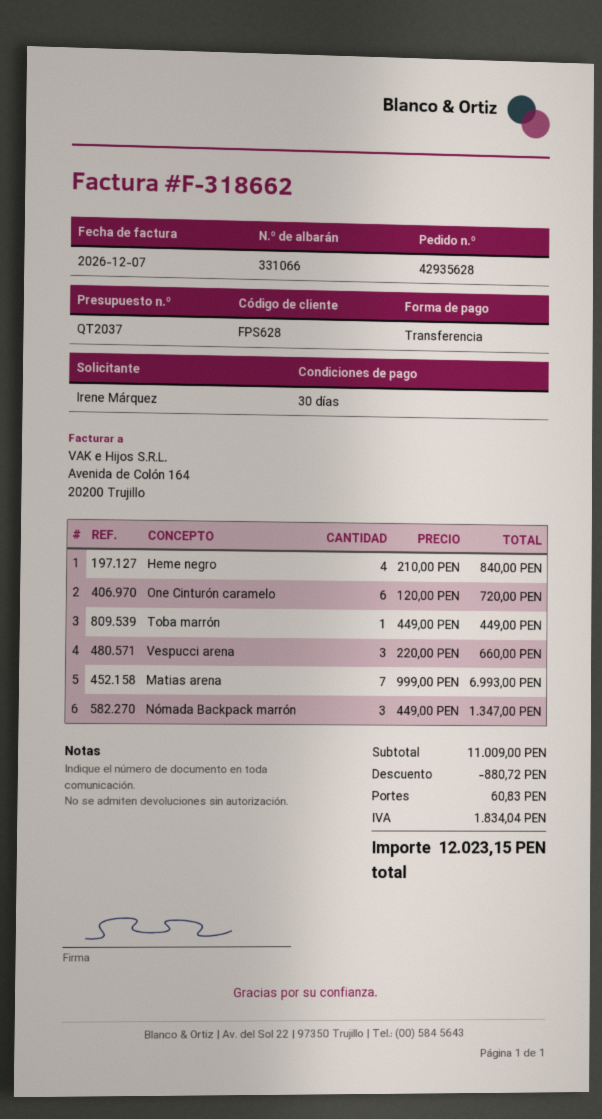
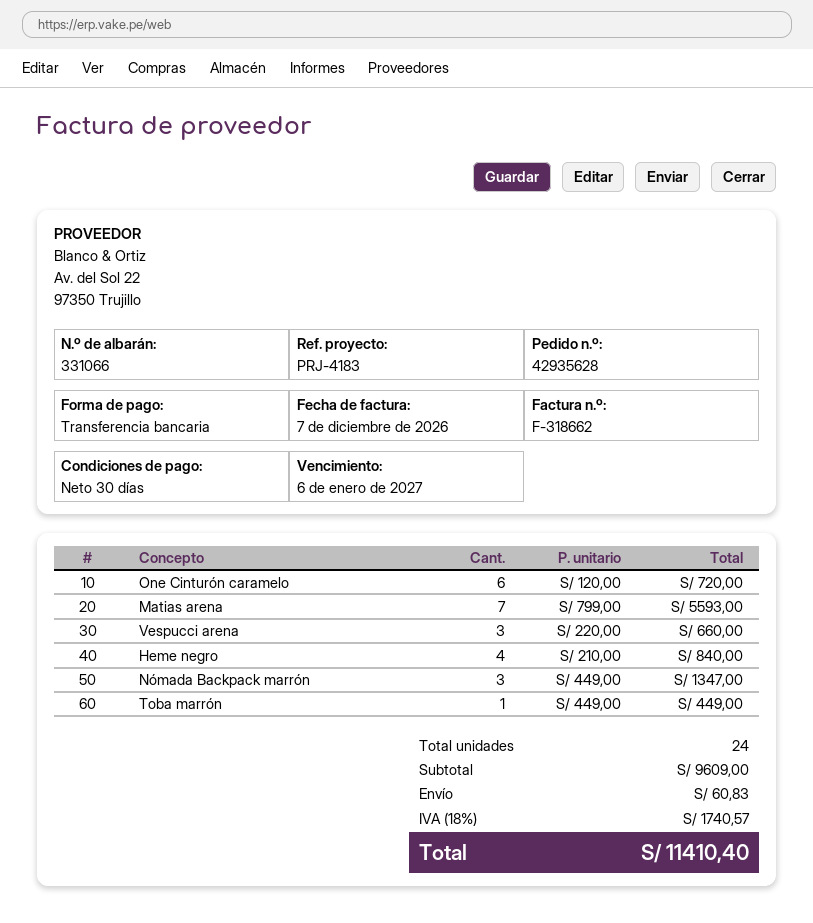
Matias arena: 7 x 999.00 = 6993.00 -> 7 x 799.00 = 5593.00
subtotal: 11009.00 -> 9609.00
discount: 880.72 -> none
tax: 1834.04 -> 1740.57
total: 12023.15 -> 11410.40

